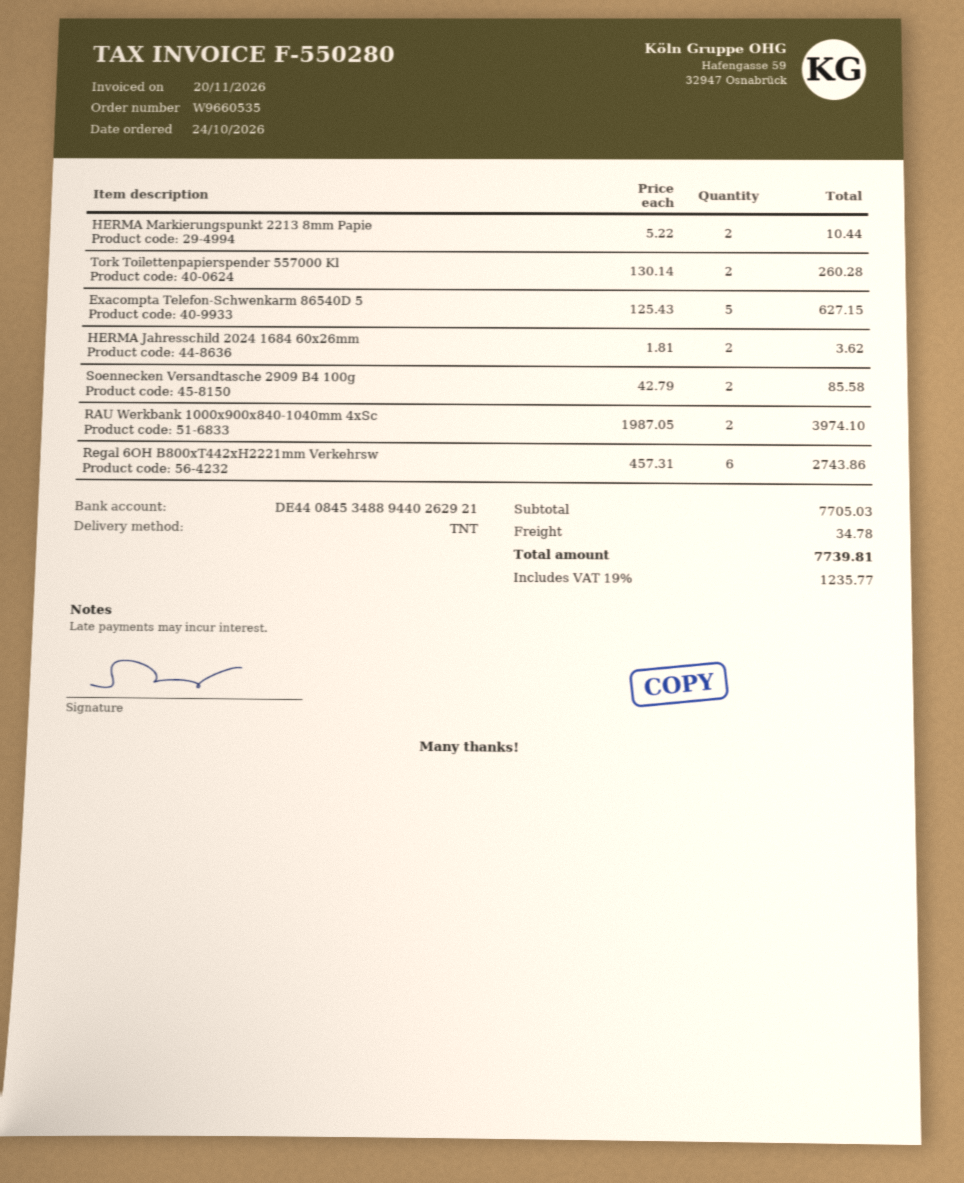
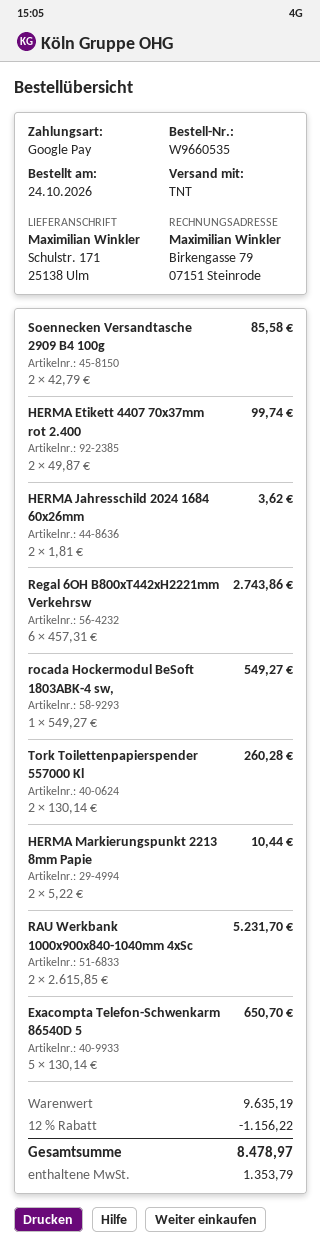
Exacompta Telefon-Schwenkarm 86540D 5: 5 x 125.43 = 627.15 -> 5 x 130.14 = 650.70
RAU Werkbank 1000x900x840-1040mm 4xSc: 2 x 1987.05 = 3974.10 -> 2 x 2615.85 = 5231.70
HERMA Etikett 4407 70x37mm rot 2.400: none -> 2 x 49.87 = 99.74
rocada Hockermodul BeSoft 1803ABK-4 sw,: none -> 1 x 549.27 = 549.27
subtotal: 7705.03 -> 9635.19
discount: none -> 12% = 1156.22
shipping: 34.78 -> none
tax: 1235.77 -> 1353.79
total: 7739.81 -> 8478.97

